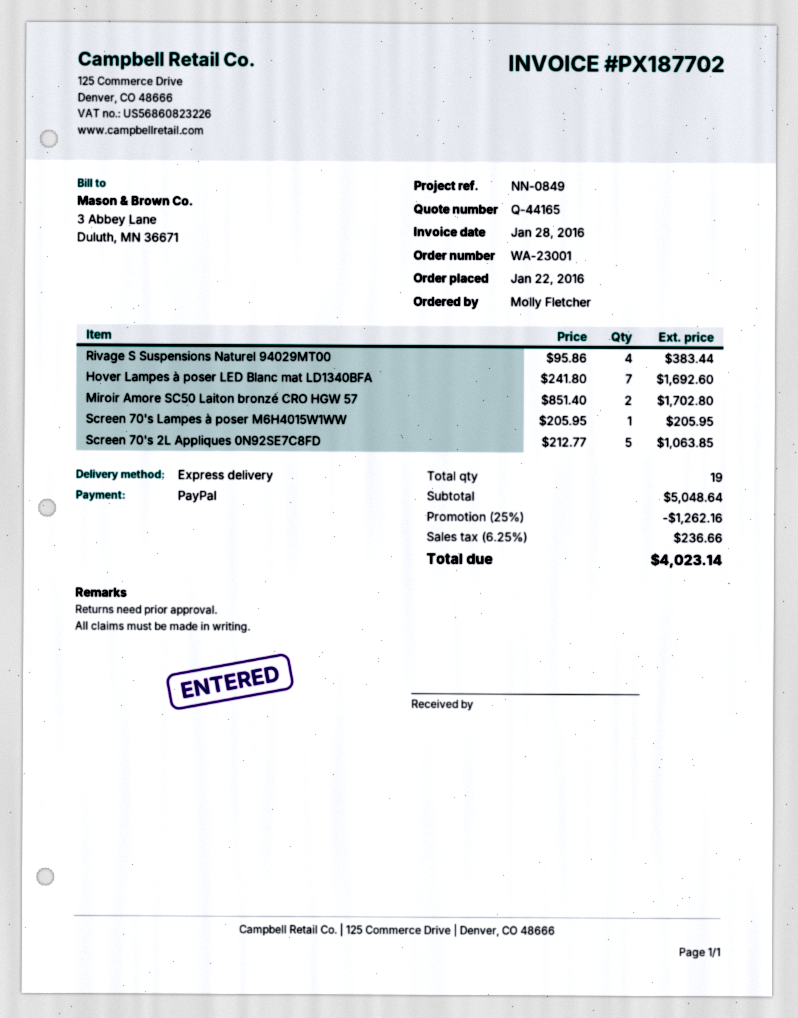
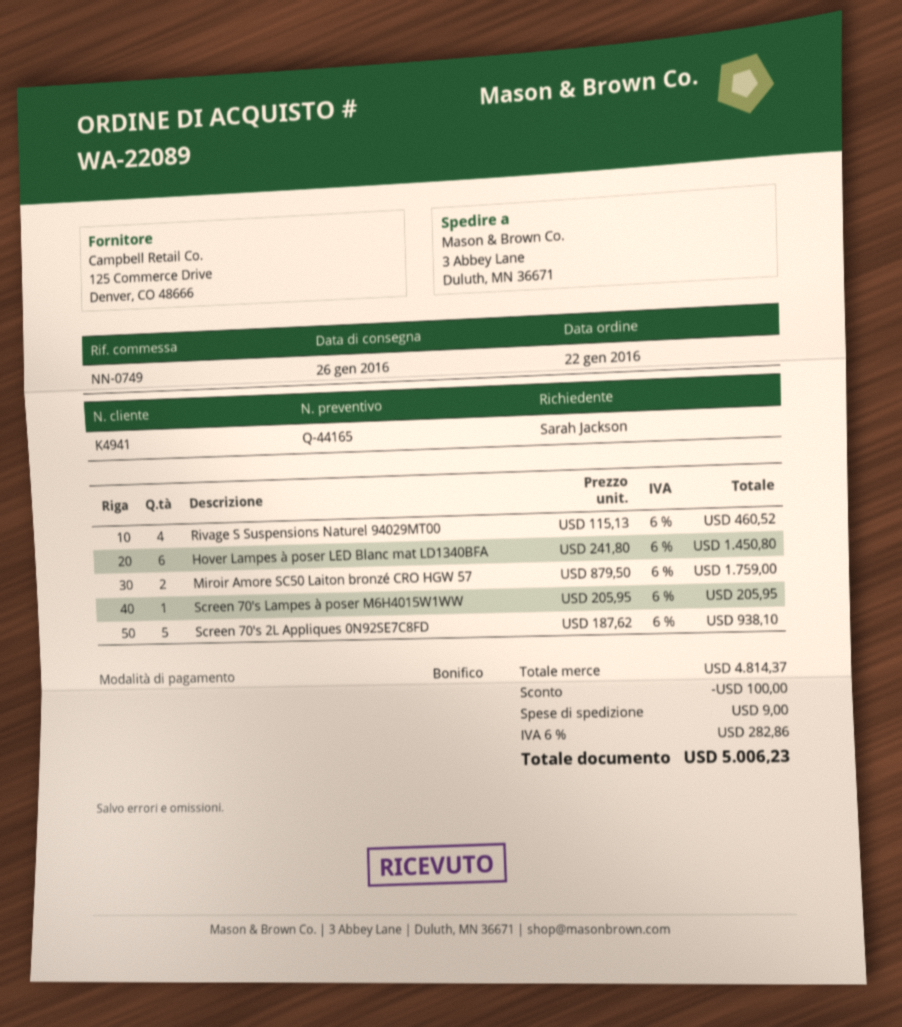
order number: WA-23001 -> WA-22089
reference: NN-0849 -> NN-0749
ordered by: Molly Fletcher -> Sarah Jackson
payment method: PayPal -> bank transfer
Rivage S Suspensions Naturel 94029MT00: 4 x 95.86 = 383.44 -> 4 x 115.13 = 460.52
Hover Lampes à poser LED Blanc mat LD1340BFA: 7 x 241.80 = 1692.60 -> 6 x 241.80 = 1450.80
Miroir Amore SC50 Laiton bronzé CRO HGW 57: 2 x 851.40 = 1702.80 -> 2 x 879.50 = 1759.00
Screen 70's 2L Appliques 0N92SE7C8FD: 5 x 212.77 = 1063.85 -> 5 x 187.62 = 938.10
subtotal: 5048.64 -> 4814.37
discount: 1262.16 -> 100.00
shipping: none -> 9.00
tax: 6.25% = 236.66 -> 6% = 282.86
total: 4023.14 -> 5006.23

